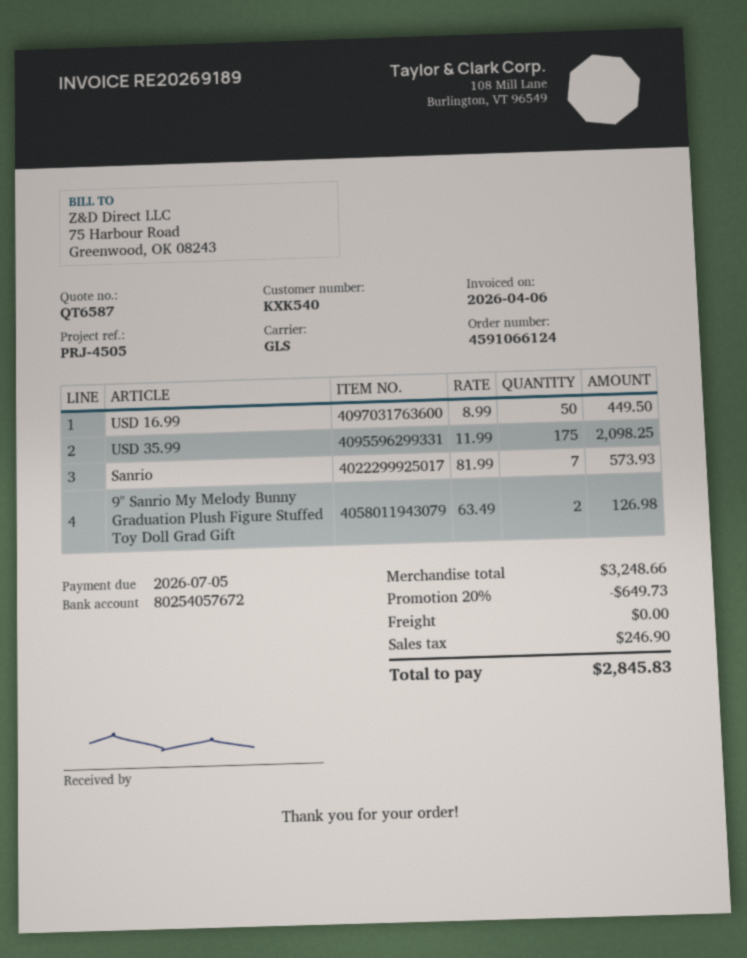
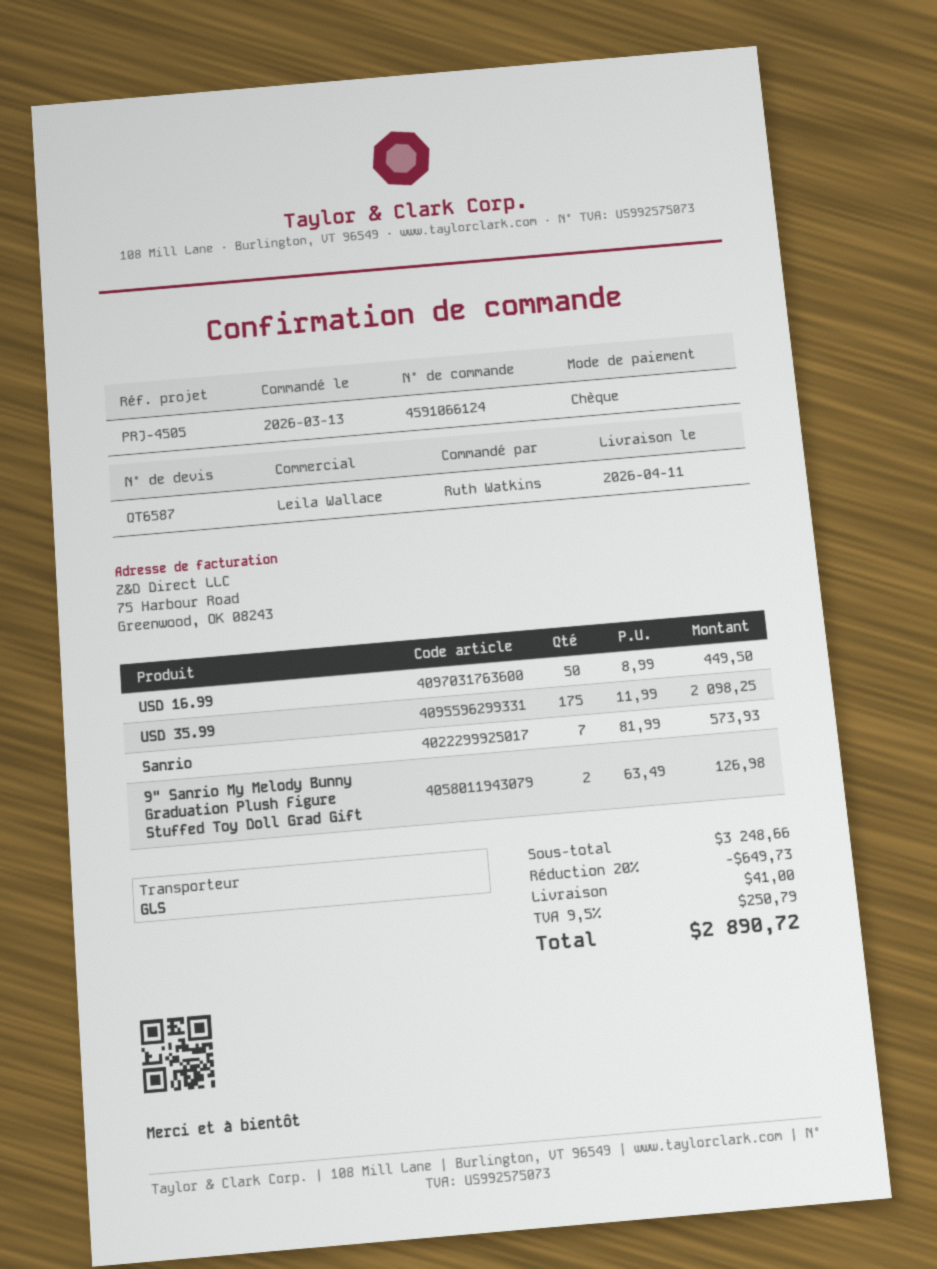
shipping: 0.00 -> 41.00
tax: 246.90 -> 250.79
total: 2845.83 -> 2890.72

